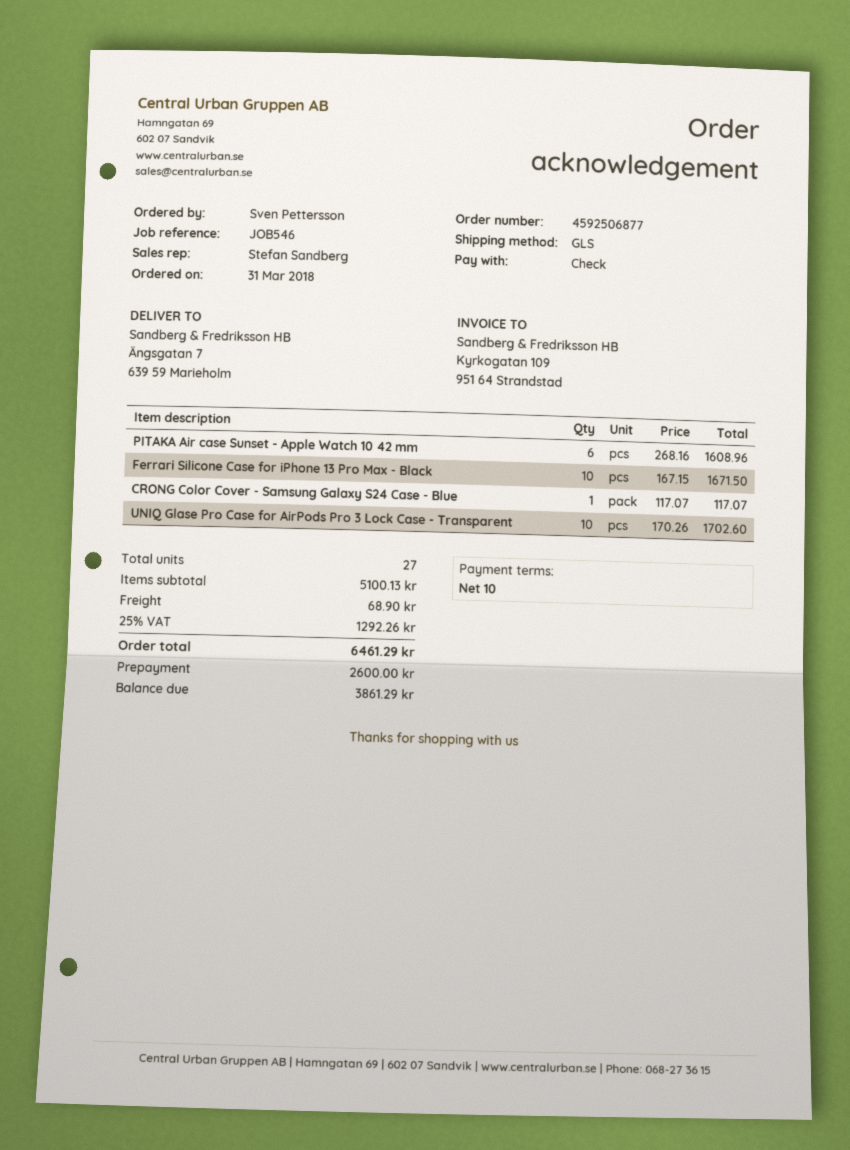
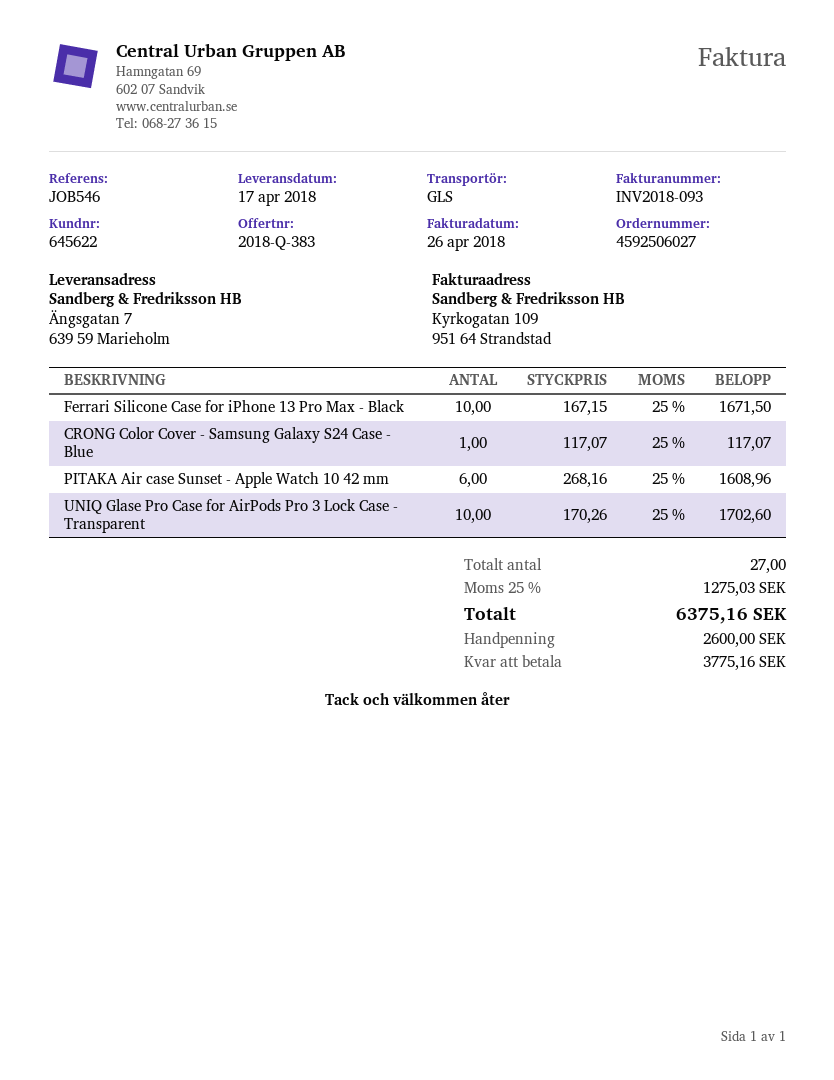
order number: 4592506877 -> 4592506027
shipping: 68.90 -> none
tax: 25% = 1292.26 -> 25% = 1275.03
total: 6461.29 -> 6375.16
balance: 3861.29 -> 3775.16

